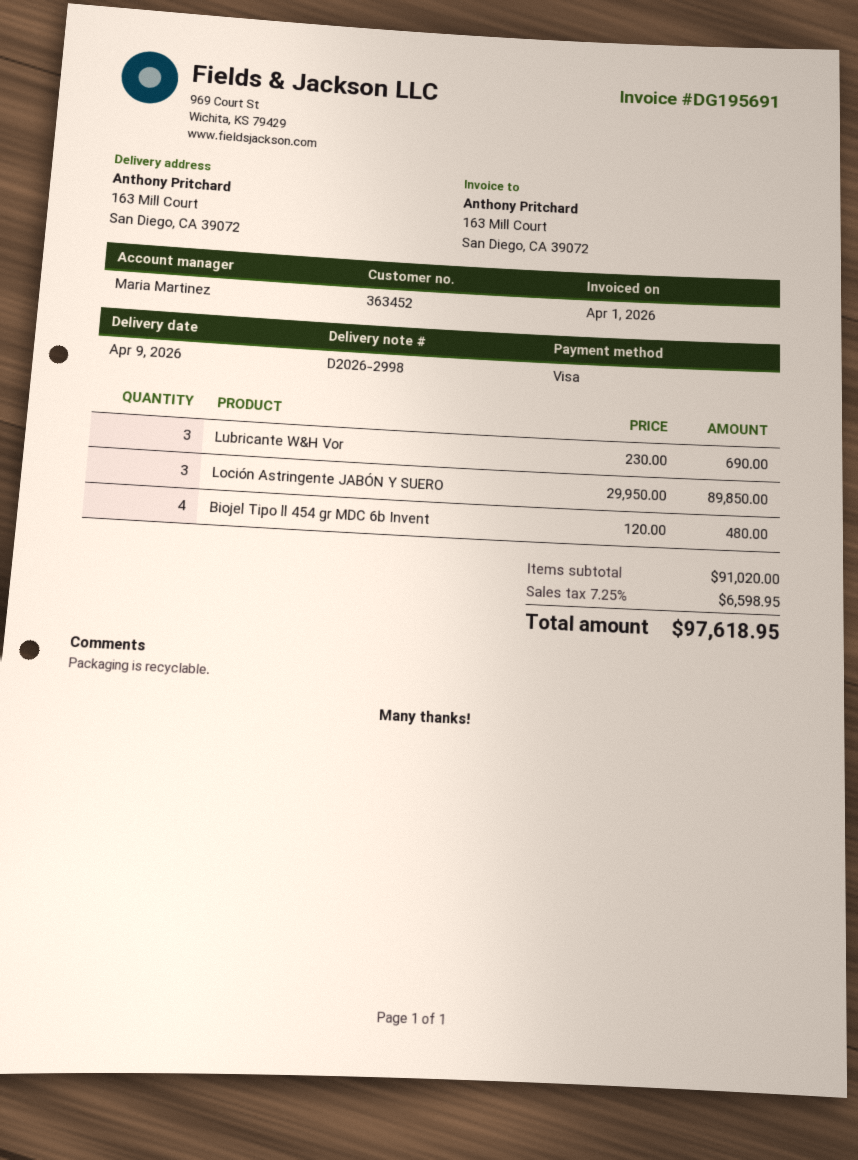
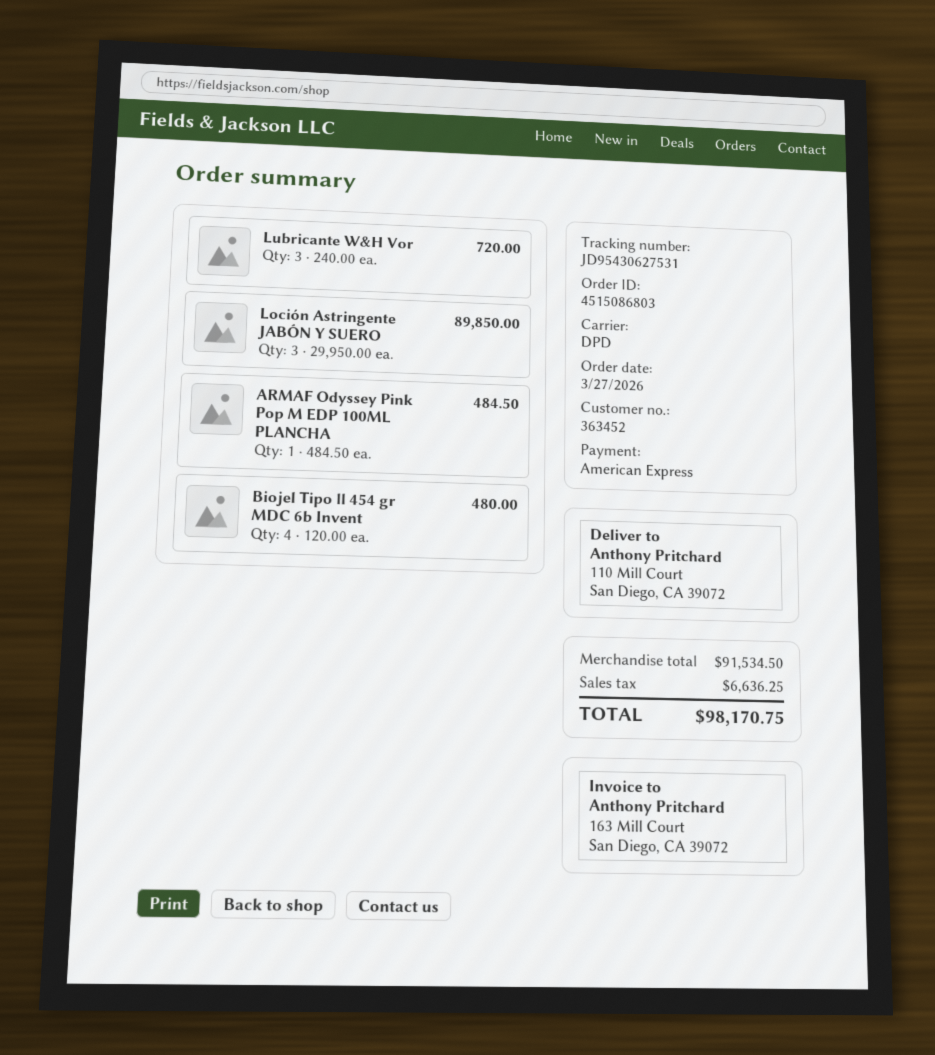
payment method: Visa -> American Express
ship to: 163 Mill Court, San Diego, CA 39072 -> 110 Mill Court, San Diego, CA 39072
Lubricante W&H Vor: 3 x 230.00 = 690.00 -> 3 x 240.00 = 720.00
ARMAF Odyssey Pink Pop M EDP 100ML PLANCHA: none -> 1 x 484.50 = 484.50
subtotal: 91020.00 -> 91534.50
tax: 6598.95 -> 6636.25
total: 97618.95 -> 98170.75

